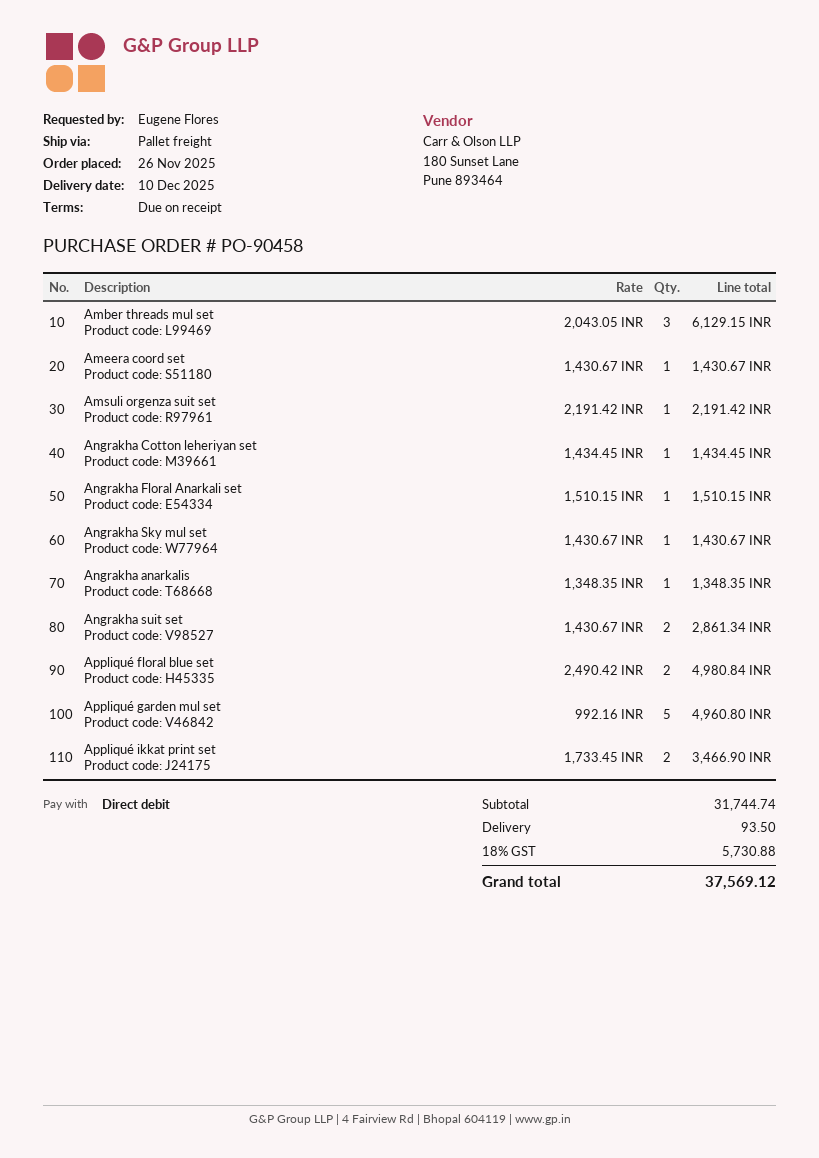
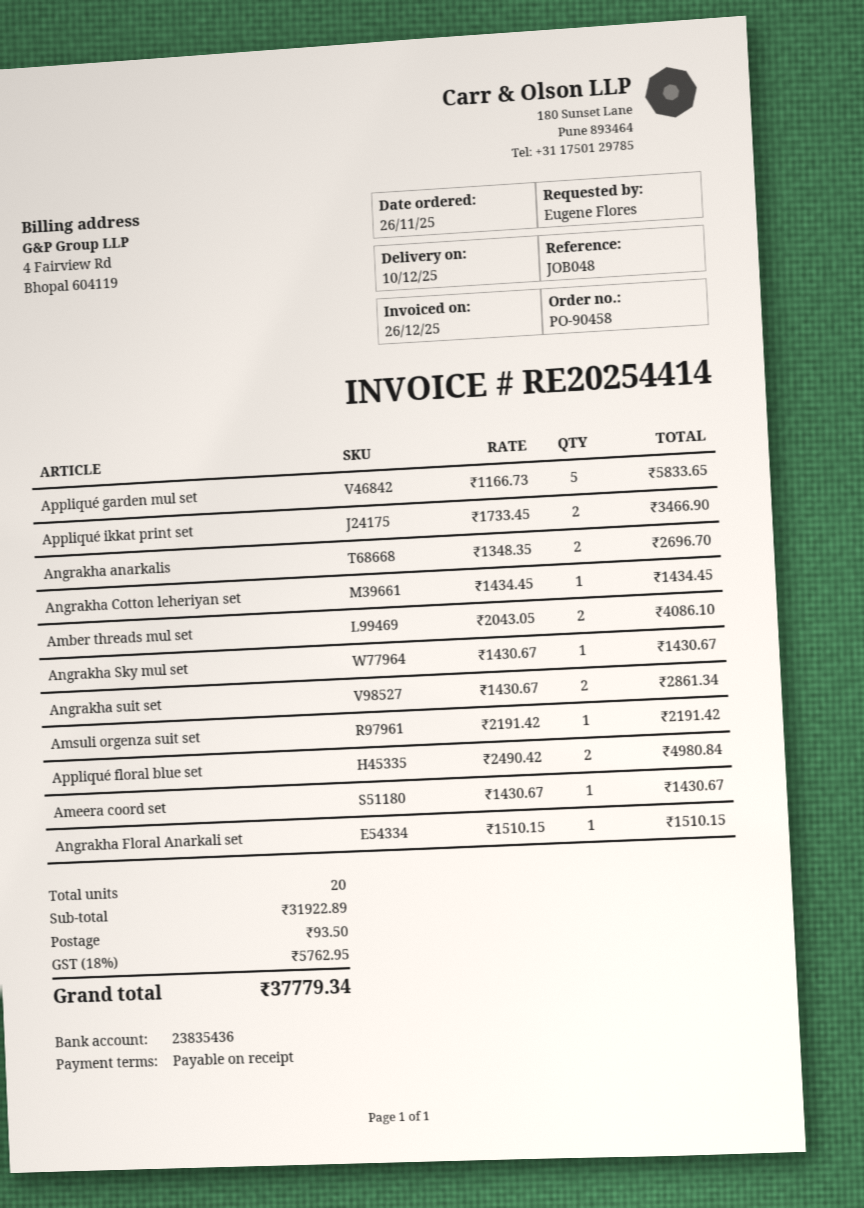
Amber threads mul set: 3 x 2043.05 = 6129.15 -> 2 x 2043.05 = 4086.10
Angrakha anarkalis: 1 x 1348.35 = 1348.35 -> 2 x 1348.35 = 2696.70
Appliqué garden mul set: 5 x 992.16 = 4960.80 -> 5 x 1166.73 = 5833.65
subtotal: 31744.74 -> 31922.89
tax: 18% = 5730.88 -> 18% = 5762.95
total: 37569.12 -> 37779.34

